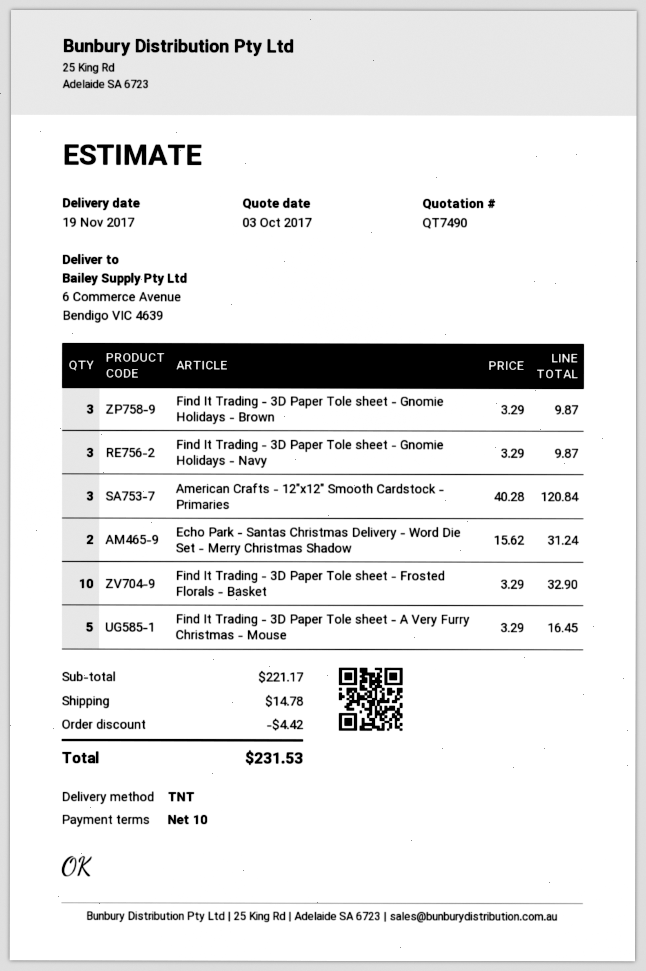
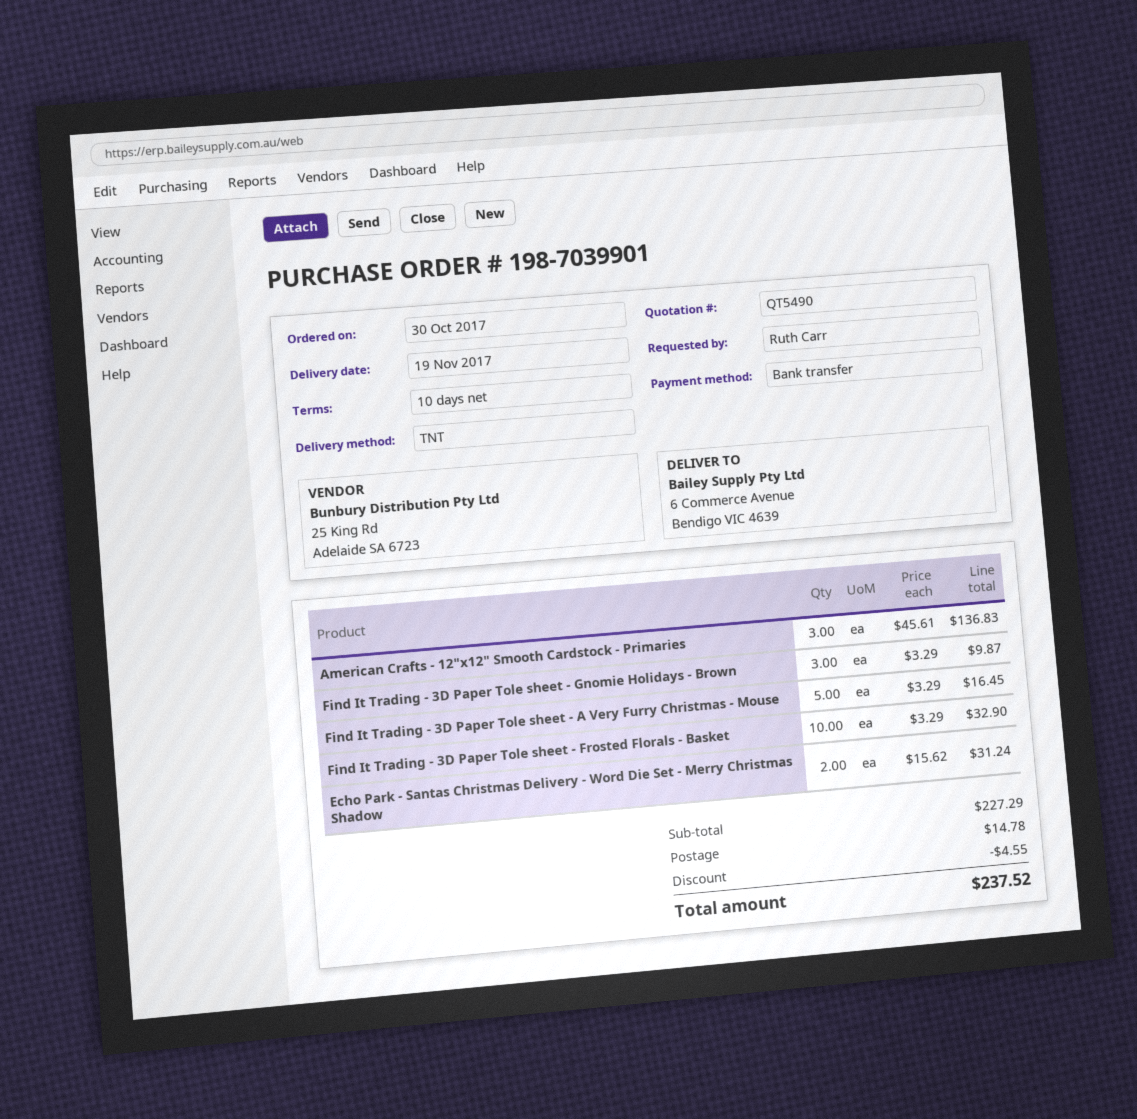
quote number: QT7490 -> QT5490
Find It Trading - 3D Paper Tole sheet - Gnomie Holidays - Navy: 3 x 3.29 = 9.87 -> none
American Crafts - 12"x12" Smooth Cardstock - Primaries: 3 x 40.28 = 120.84 -> 3 x 45.61 = 136.83
subtotal: 221.17 -> 227.29
discount: 4.42 -> 4.55
total: 231.53 -> 237.52

